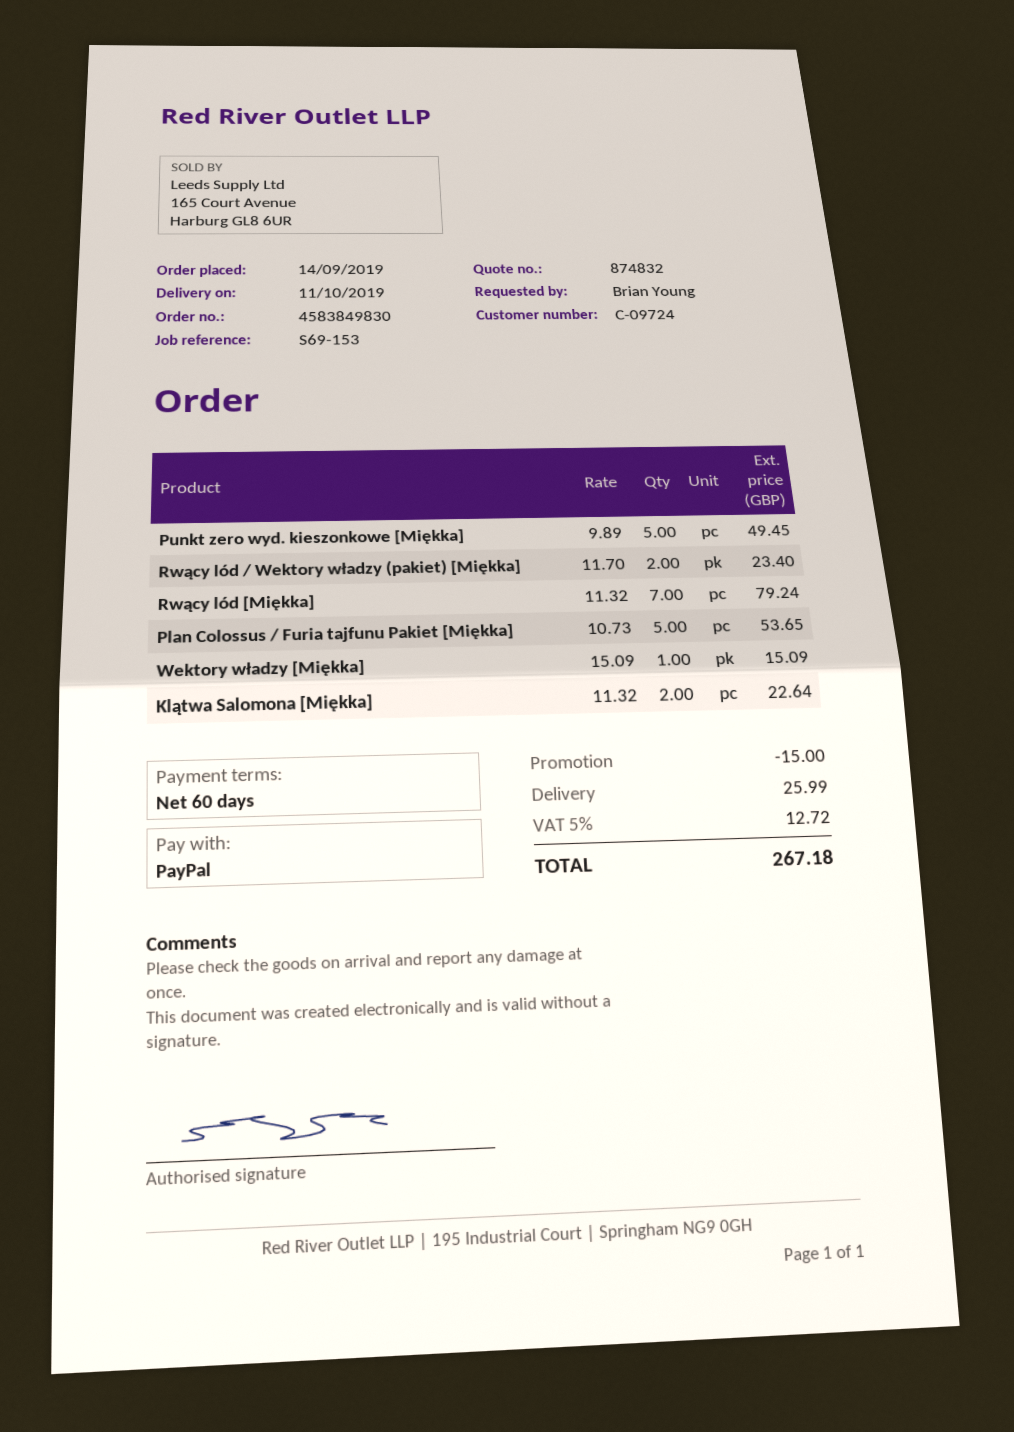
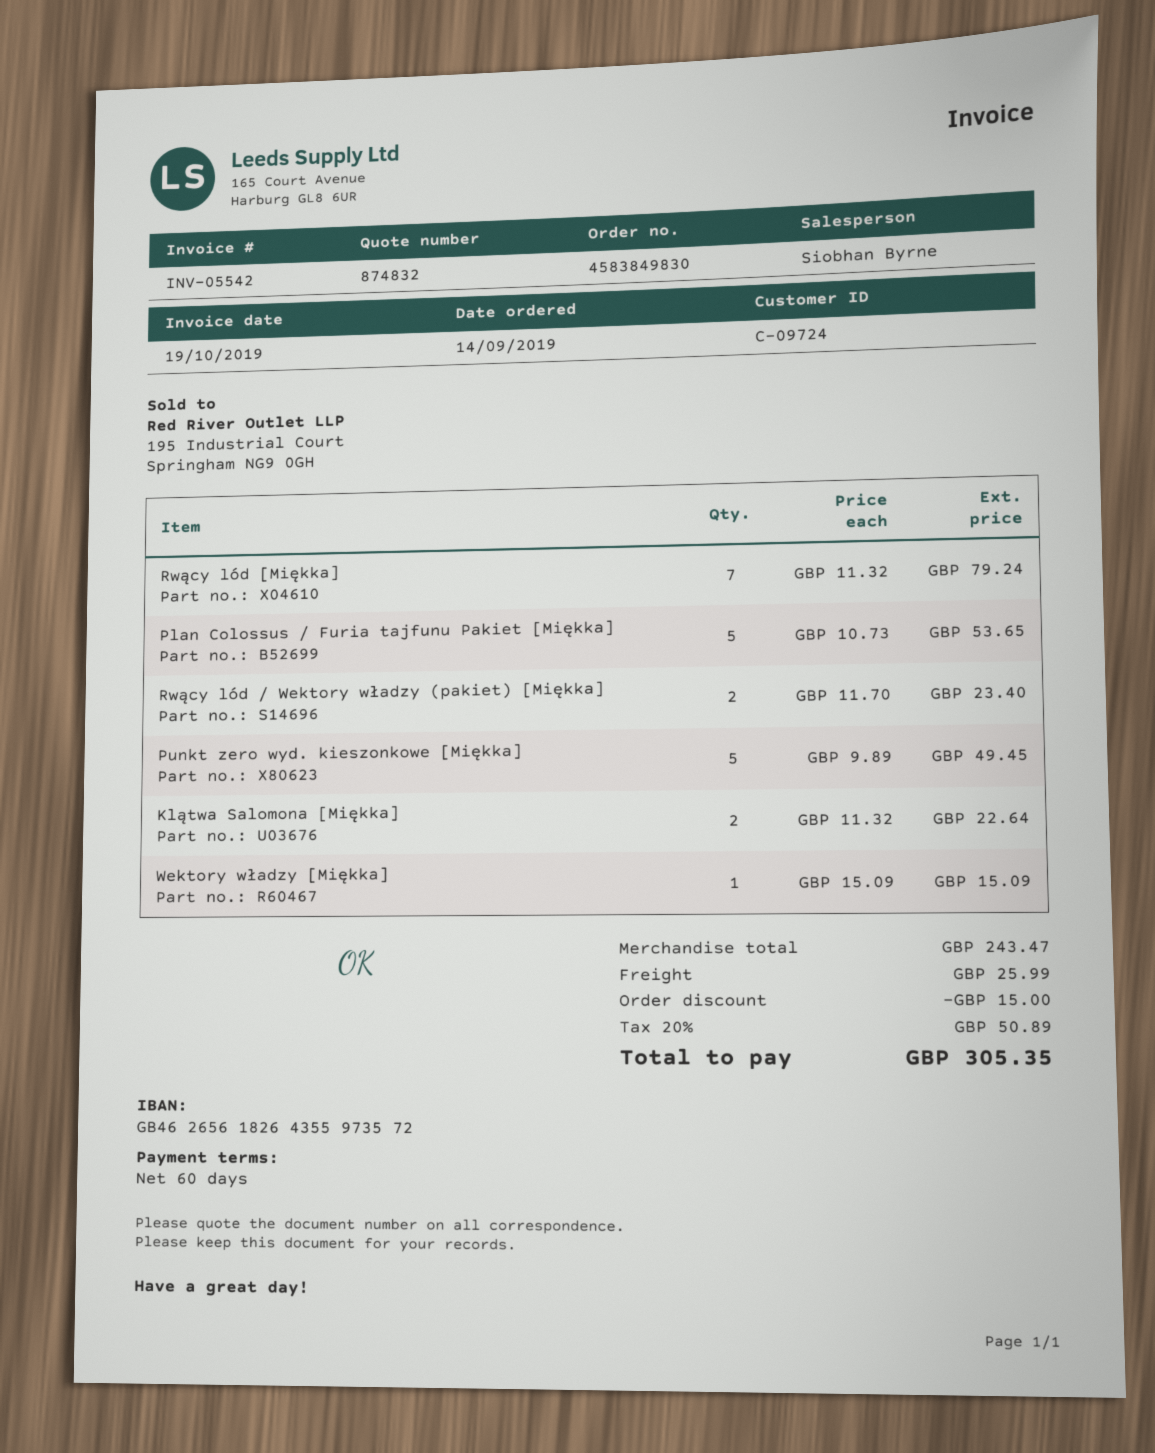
tax: 5% = 12.72 -> 20% = 50.89
total: 267.18 -> 305.35

